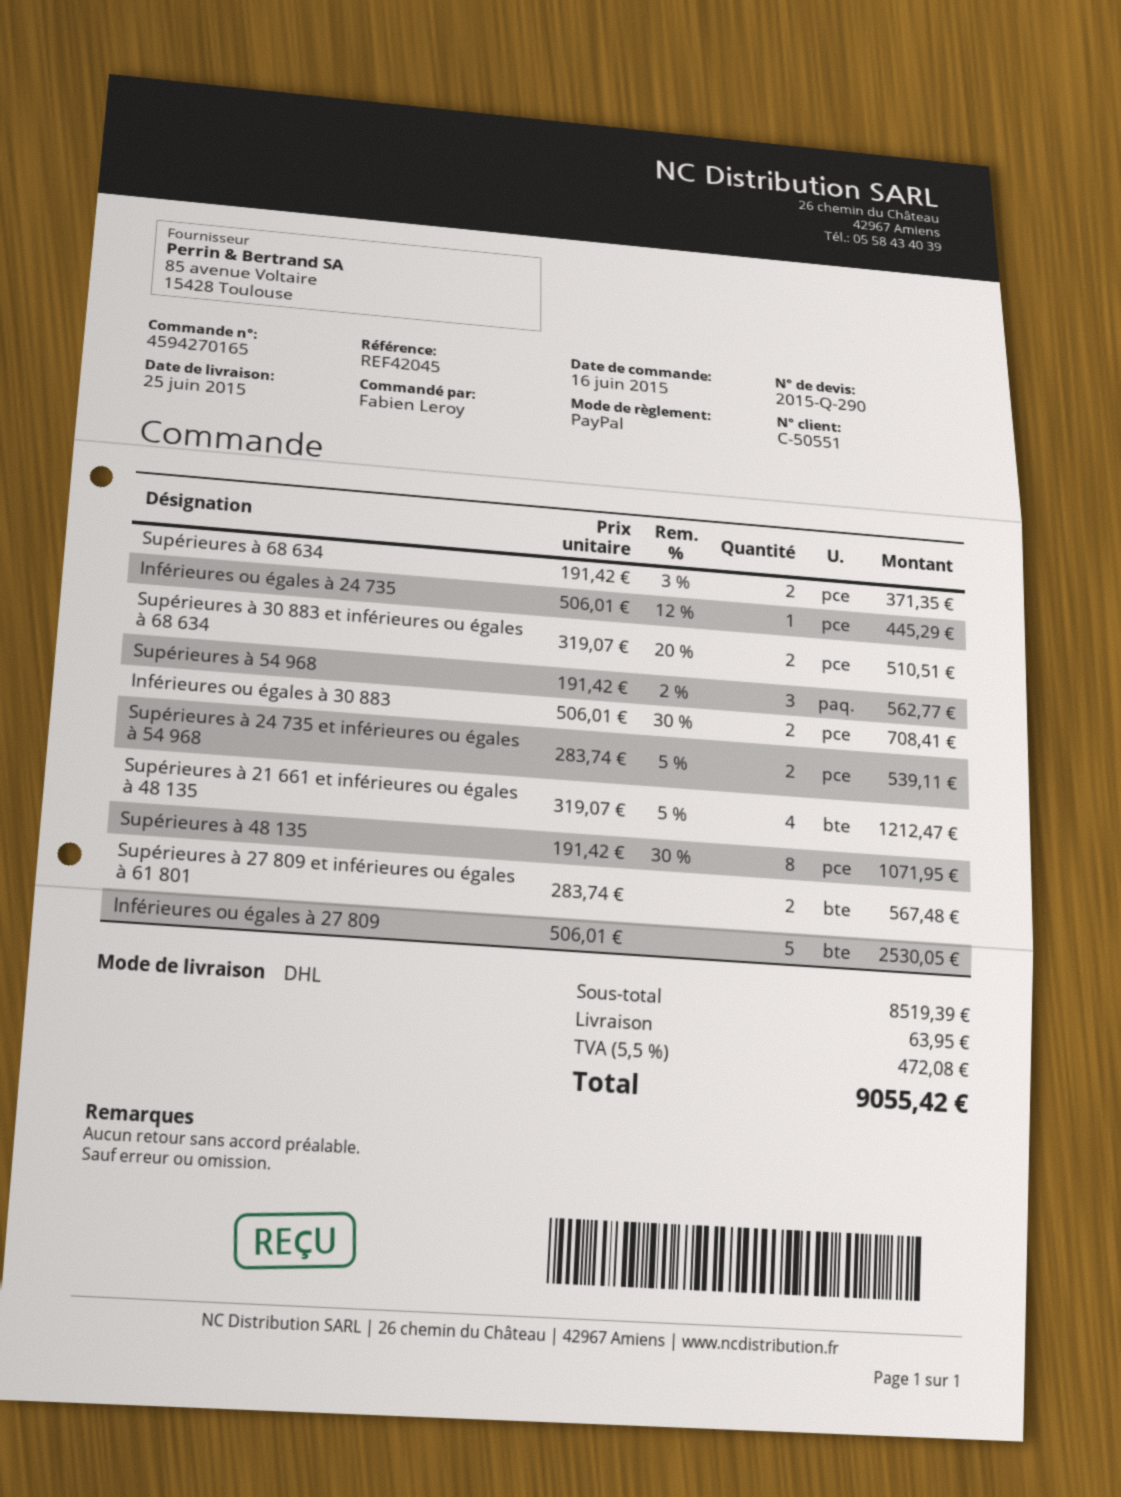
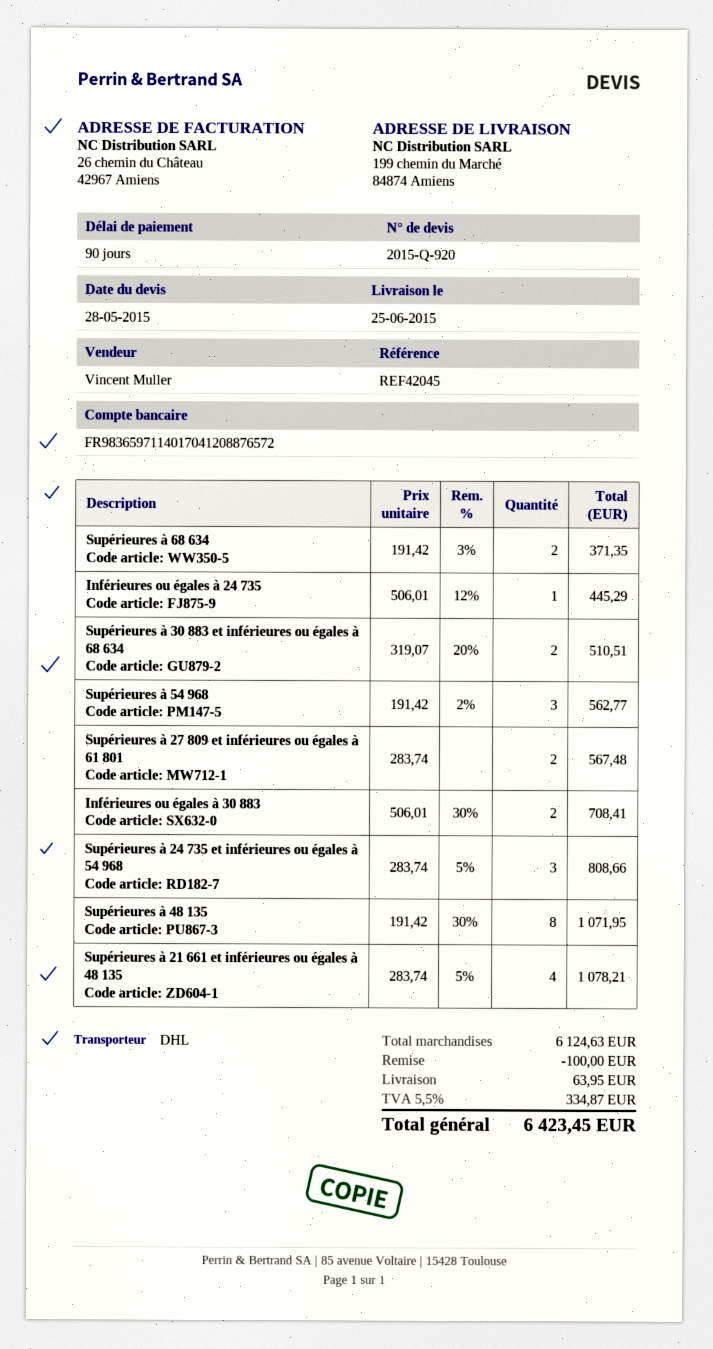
quote number: 2015-Q-290 -> 2015-Q-920
Supérieures à 24 735 et inférieures ou égales à 54 968: 2 x 283.74 - 5% = 539.11 -> 3 x 283.74 - 5% = 808.66
Supérieures à 21 661 et inférieures ou égales à 48 135: 4 x 319.07 - 5% = 1212.47 -> 4 x 283.74 - 5% = 1078.21
Inférieures ou égales à 27 809: 5 x 506.01 = 2530.05 -> none
subtotal: 8519.39 -> 6124.63
discount: none -> 100.00
tax: 5.5% = 472.08 -> 5.5% = 334.87
total: 9055.42 -> 6423.45

